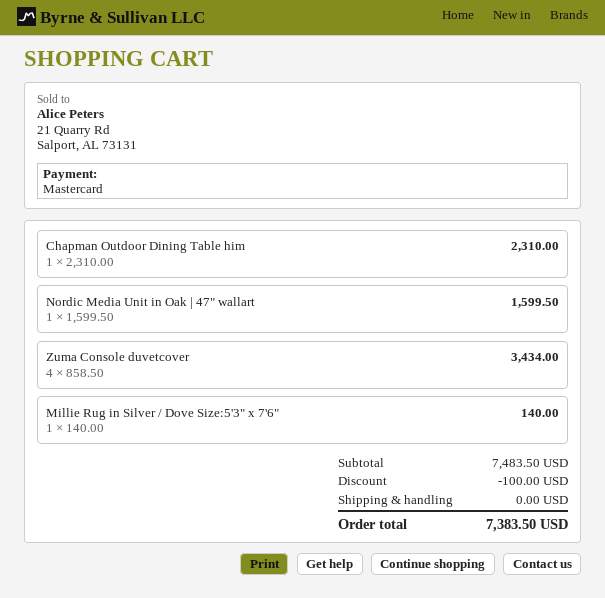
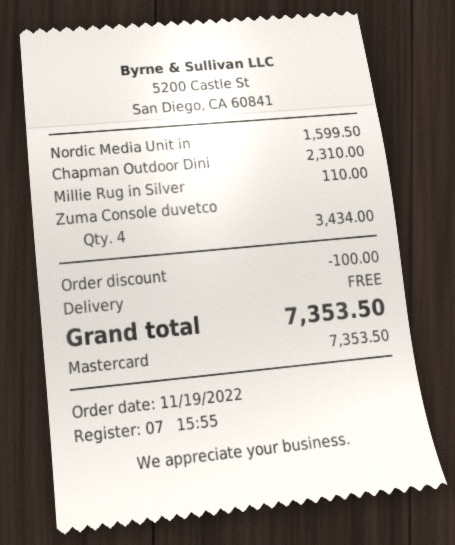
Millie Rug in Silver / Dove Size:5'3" x 7'6": 1 for 140.00 -> 1 for 110.00
total: 7383.50 -> 7353.50

